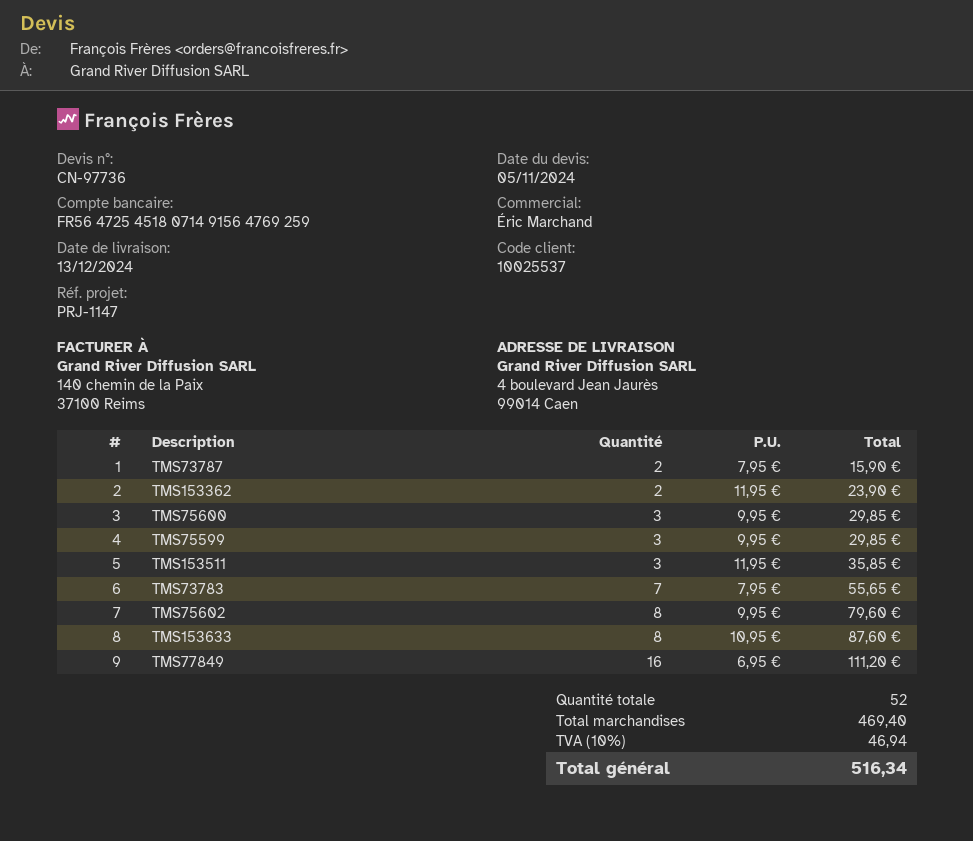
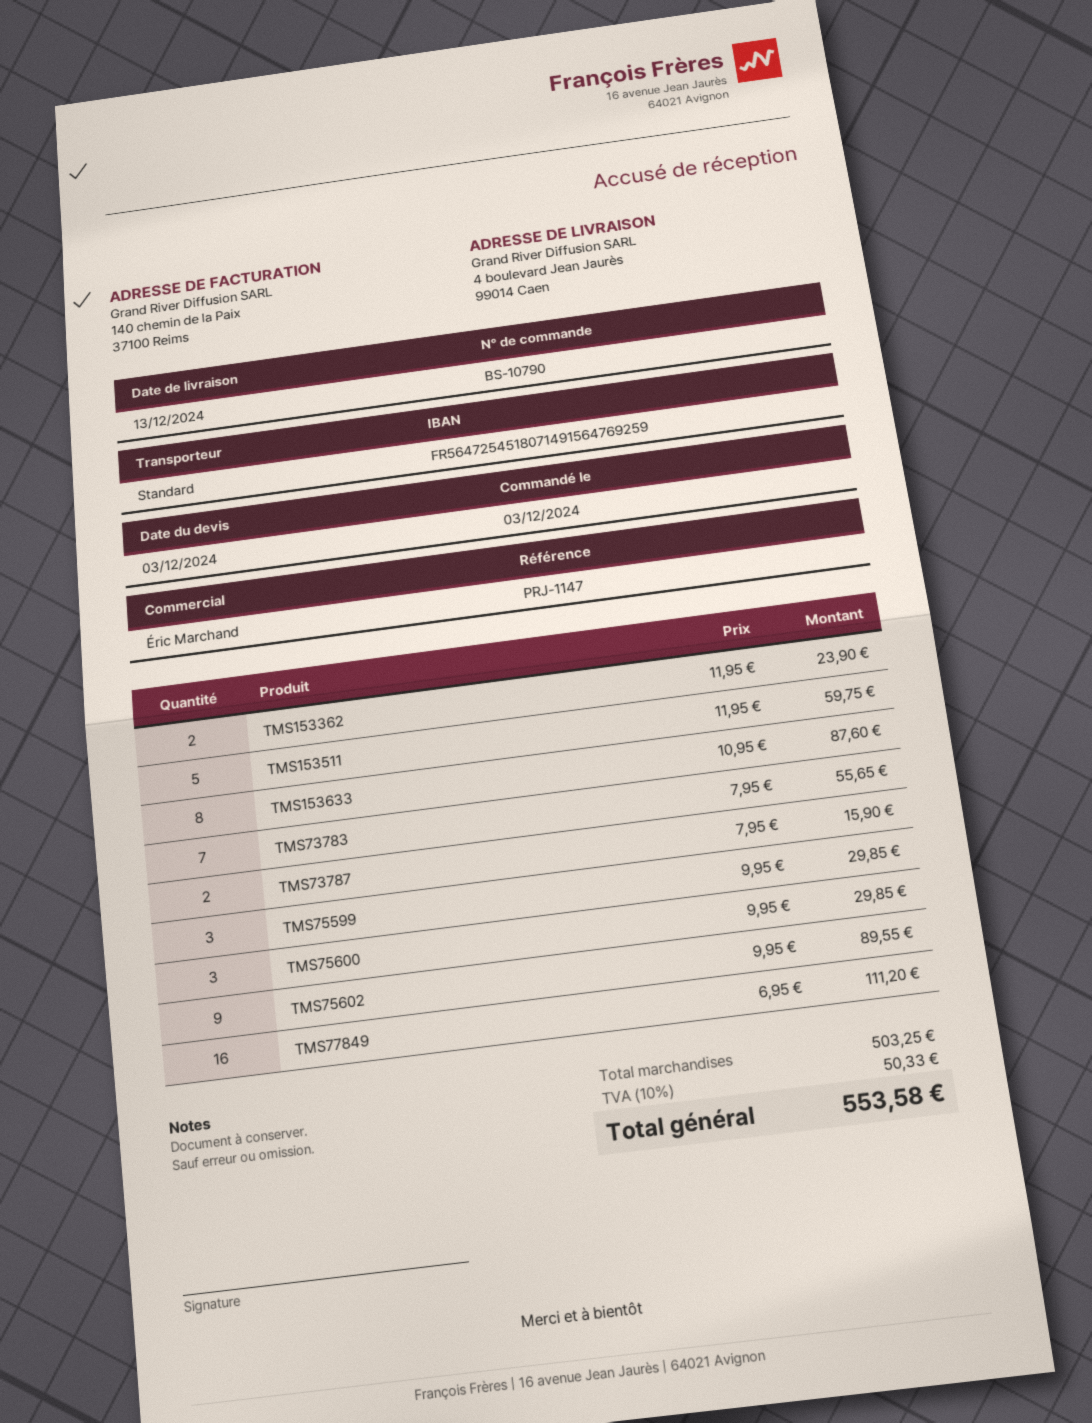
quote date: 2024-11-05 -> 2024-12-03
TMS153511: 3 x 11.95 = 35.85 -> 5 x 11.95 = 59.75
TMS75602: 8 x 9.95 = 79.60 -> 9 x 9.95 = 89.55
subtotal: 469.40 -> 503.25
tax: 10% = 46.94 -> 10% = 50.33
total: 516.34 -> 553.58

